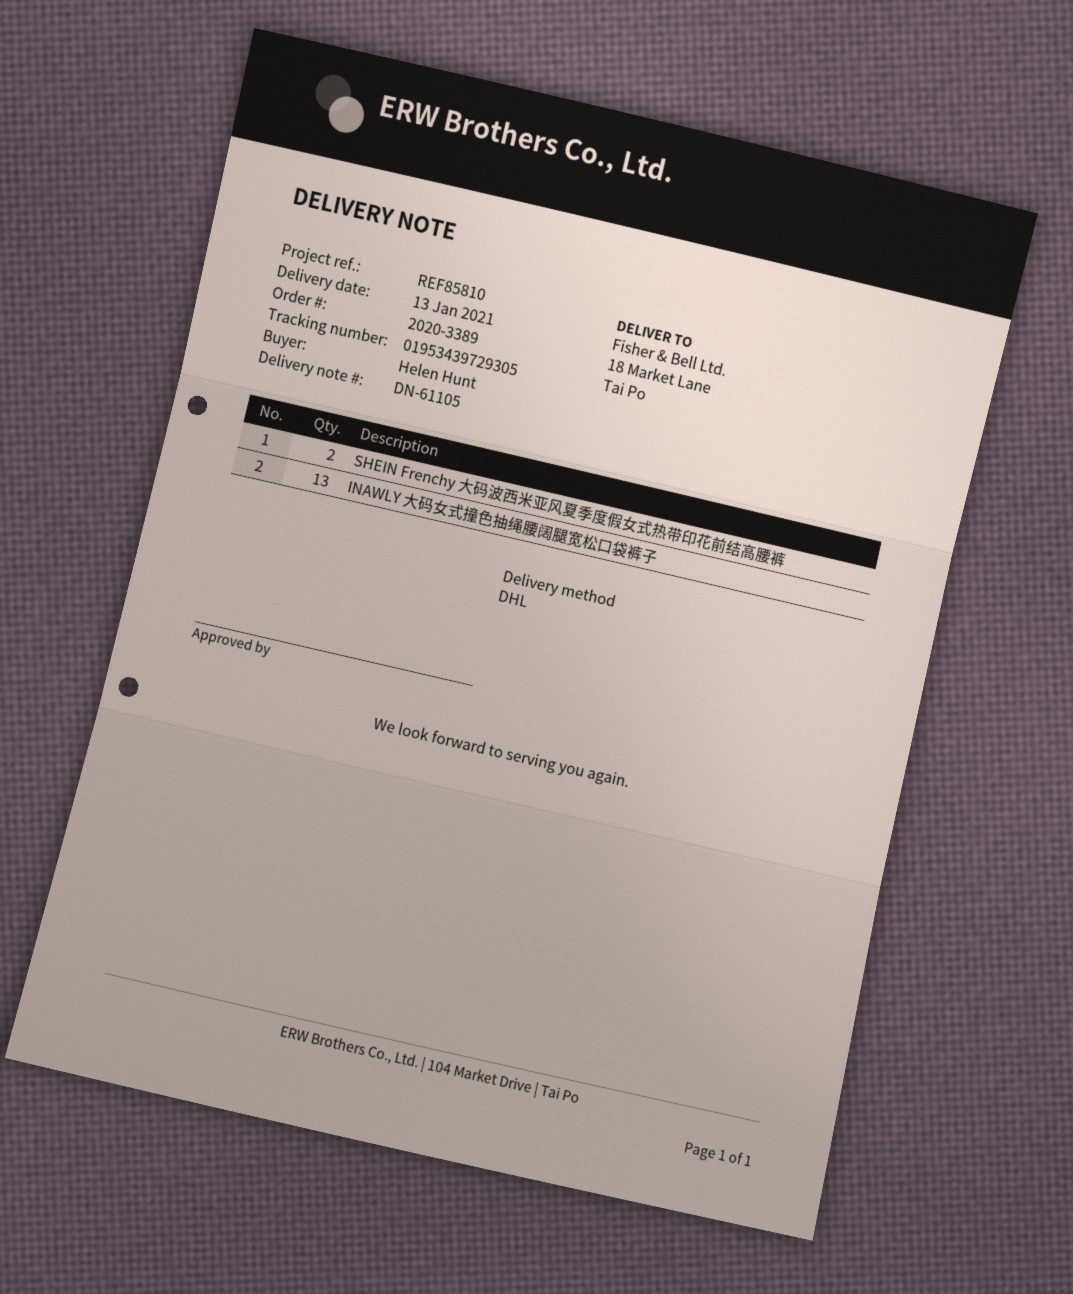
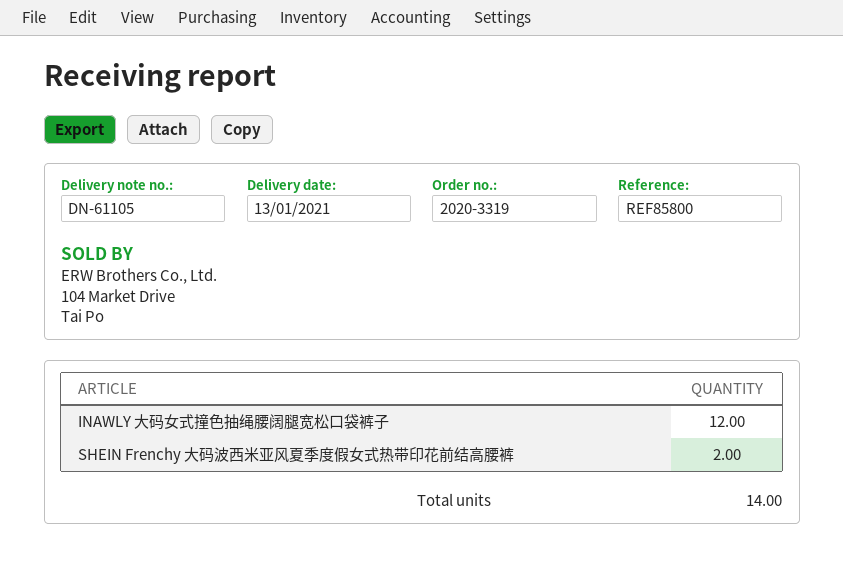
order number: 2020-3389 -> 2020-3319
reference: REF85810 -> REF85800
INAWLY 大码女式撞色抽绳腰阔腿宽松口袋裤子: 13 -> 12

